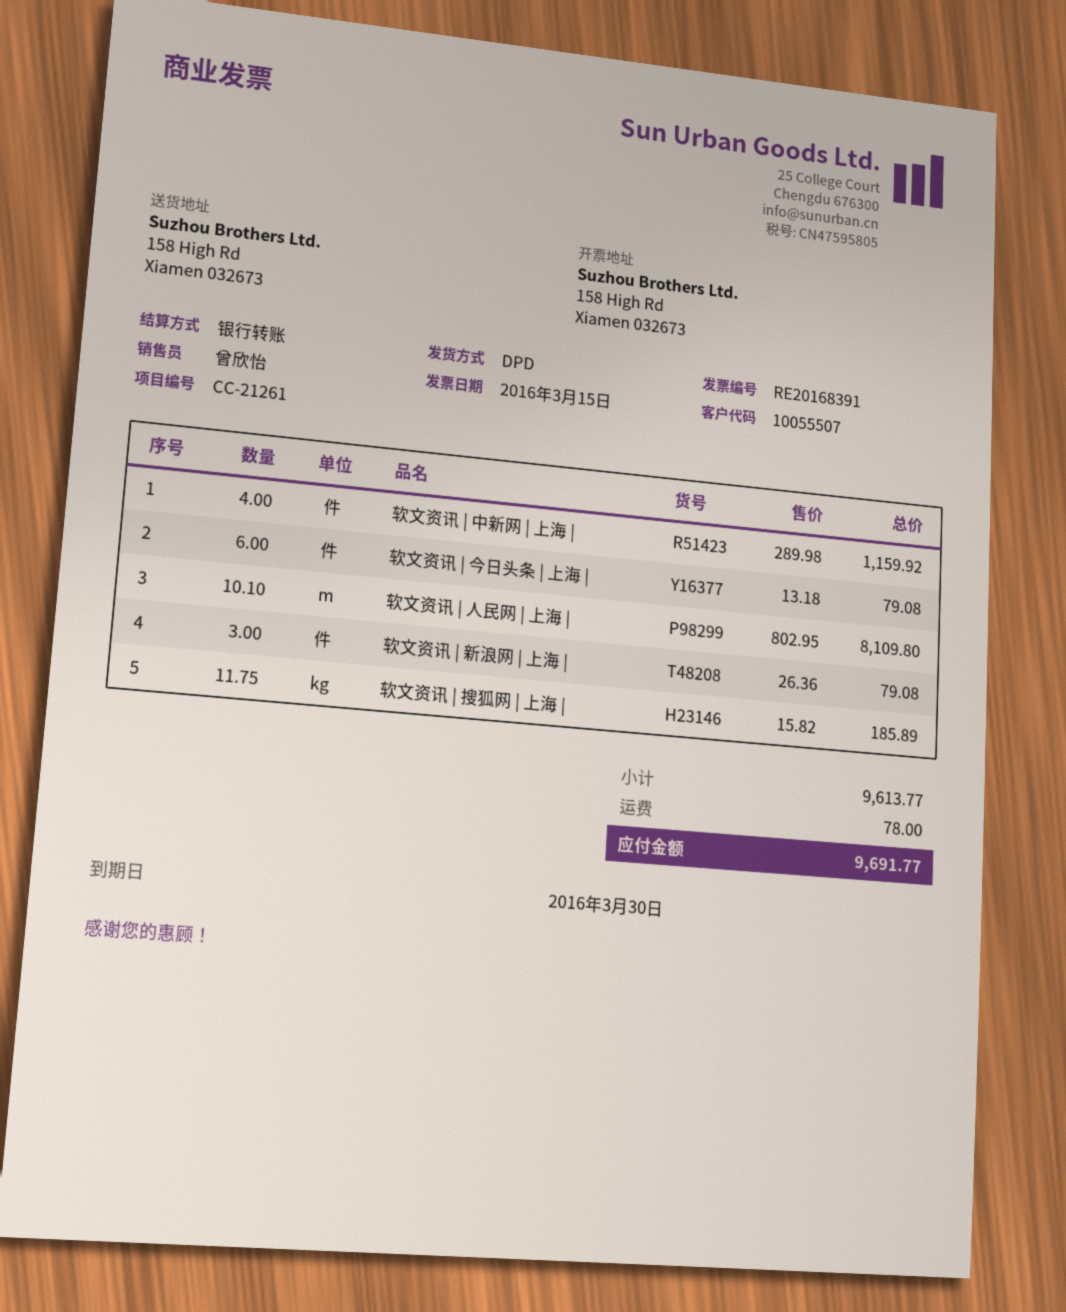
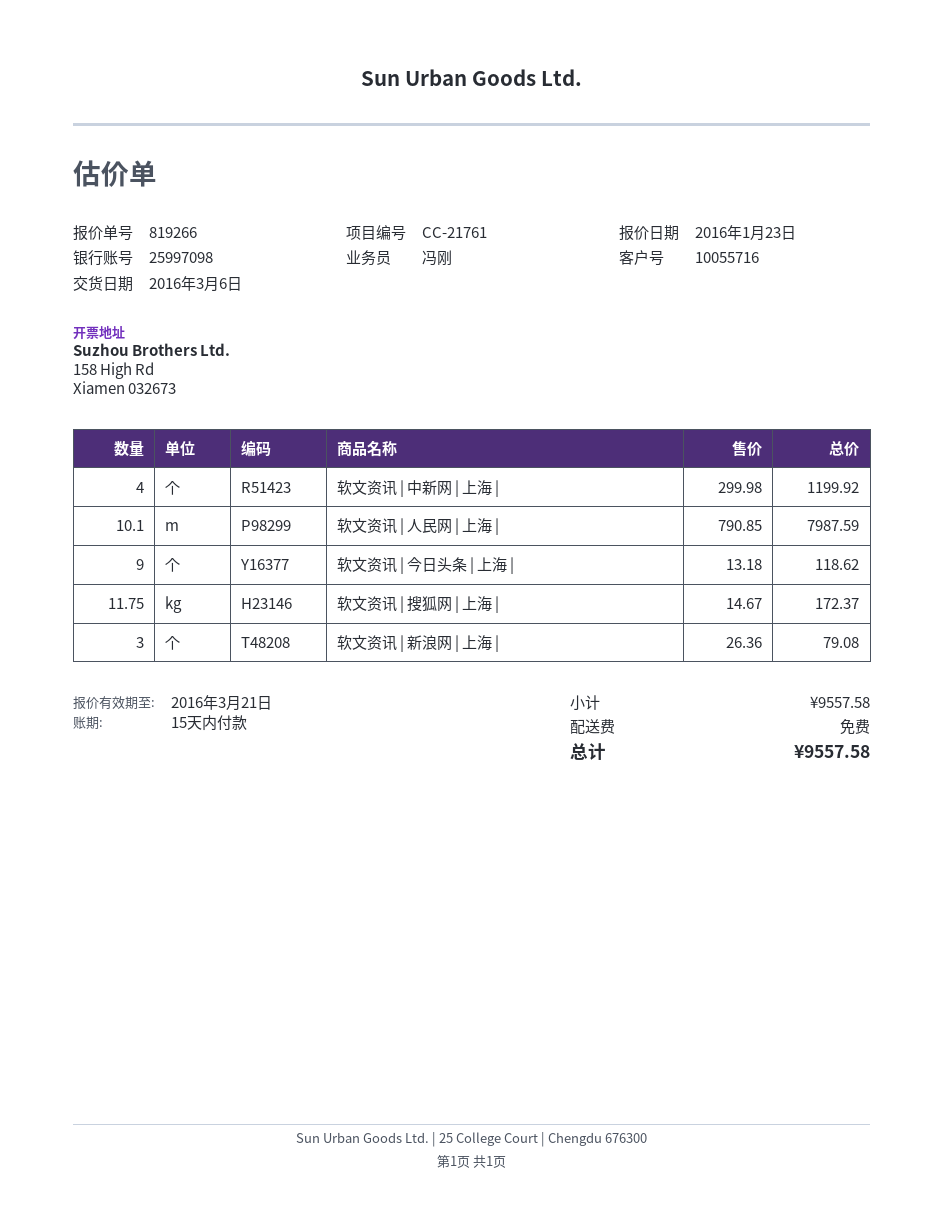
customer number: 10055507 -> 10055716
reference: CC-21261 -> CC-21761
sales rep: 曾欣怡 -> 冯刚
软文资讯 | 中新网 | 上海 |: 4 x 289.98 = 1159.92 -> 4 x 299.98 = 1199.92
软文资讯 | 今日头条 | 上海 |: 6 x 13.18 = 79.08 -> 9 x 13.18 = 118.62
软文资讯 | 人民网 | 上海 |: 10.1 x 802.95 = 8109.80 -> 10.1 x 790.85 = 7987.59
软文资讯 | 搜狐网 | 上海 |: 11.75 x 15.82 = 185.89 -> 11.75 x 14.67 = 172.37
subtotal: 9613.77 -> 9557.58
shipping: 78.00 -> 0.00
total: 9691.77 -> 9557.58

